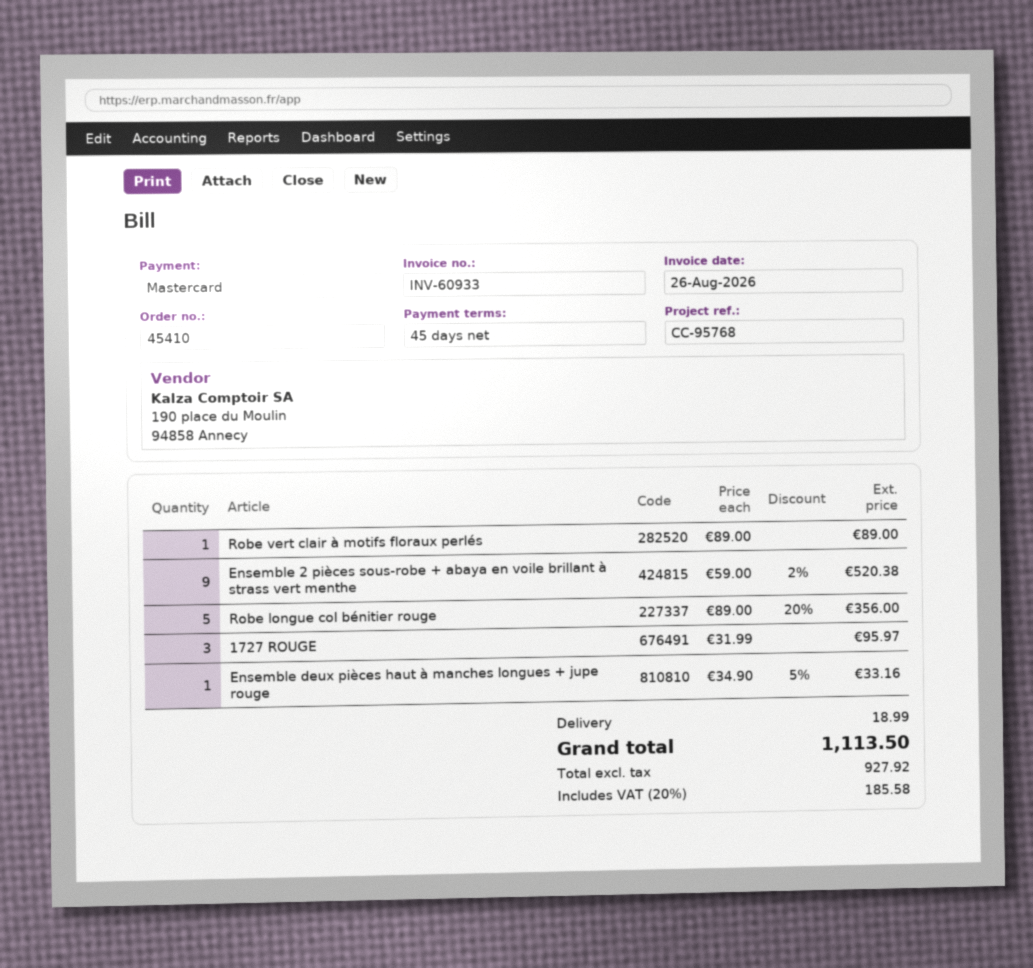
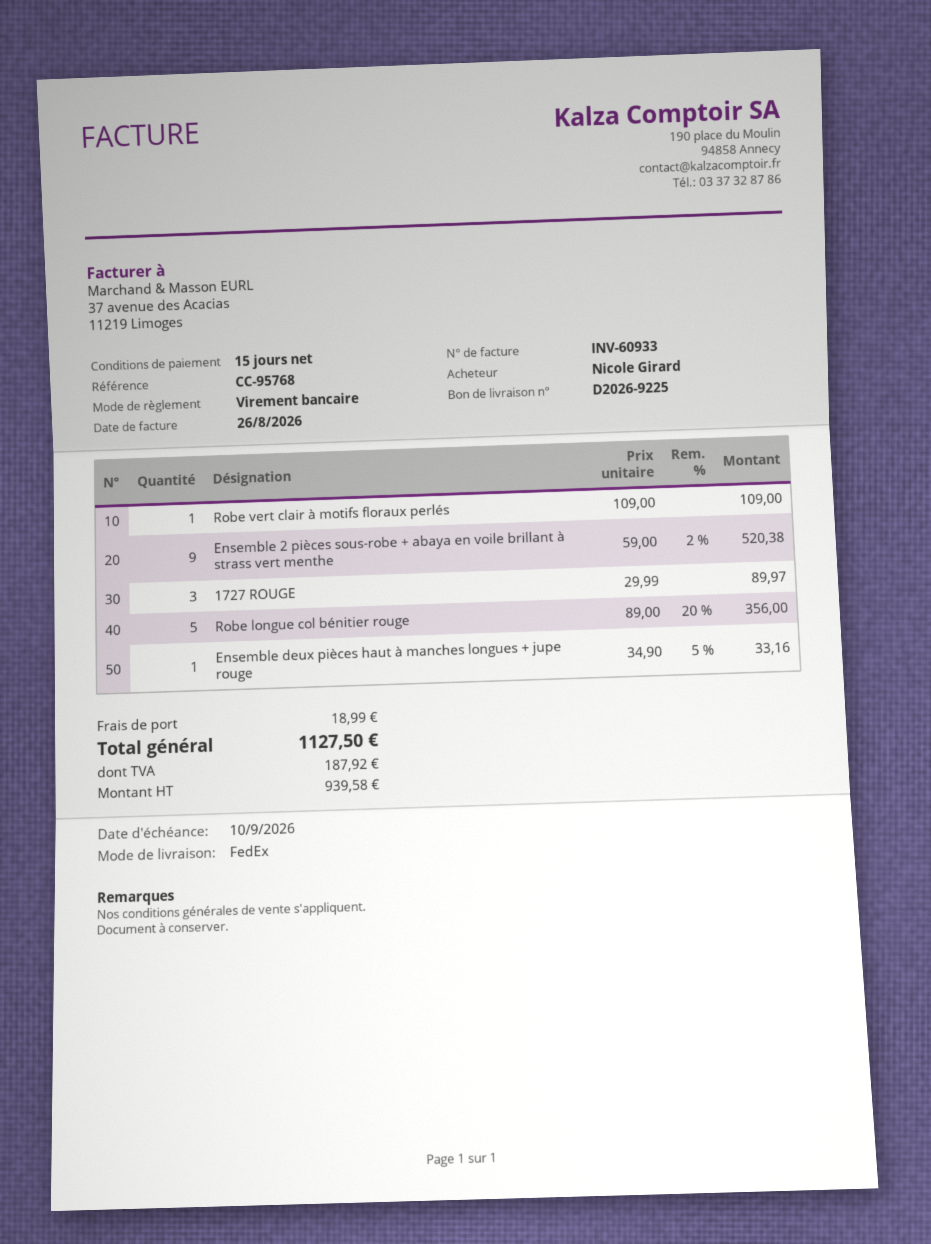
payment terms: 45 days -> 15 days
payment method: Mastercard -> bank transfer
Robe vert clair à motifs floraux perlés: 1 x 89.00 = 89.00 -> 1 x 109.00 = 109.00
1727 ROUGE: 3 x 31.99 = 95.97 -> 3 x 29.99 = 89.97
net: 927.92 -> 939.58
tax: 185.58 -> 187.92
total: 1113.50 -> 1127.50

